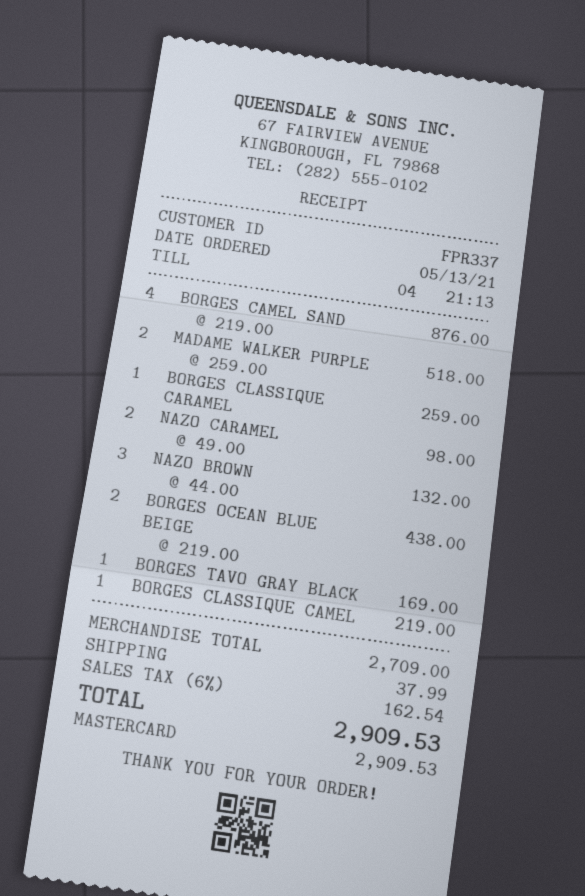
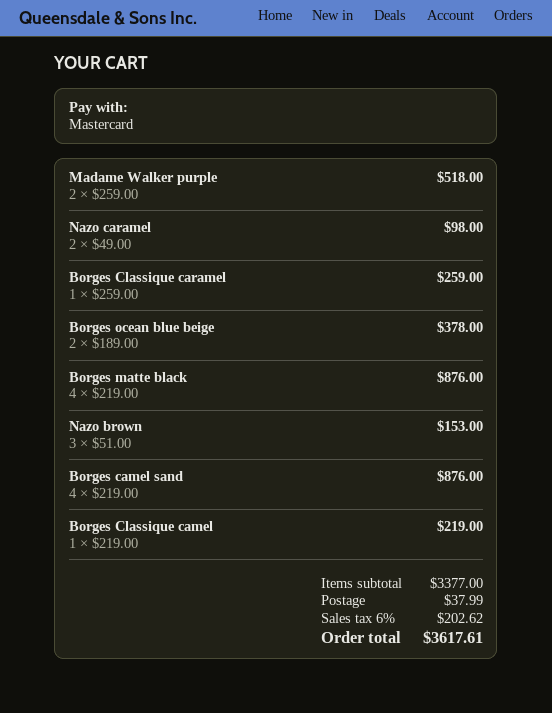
NAZO BROWN: 3 x 44.00 = 132.00 -> 3 x 51.00 = 153.00
BORGES OCEAN BLUE BEIGE: 2 x 219.00 = 438.00 -> 2 x 189.00 = 378.00
BORGES TAVO GRAY BLACK: 1 x 169.00 = 169.00 -> none
Borges matte black: none -> 4 x 219.00 = 876.00
subtotal: 2709.00 -> 3377.00
tax: 6% = 162.54 -> 6% = 202.62
total: 2909.53 -> 3617.61

